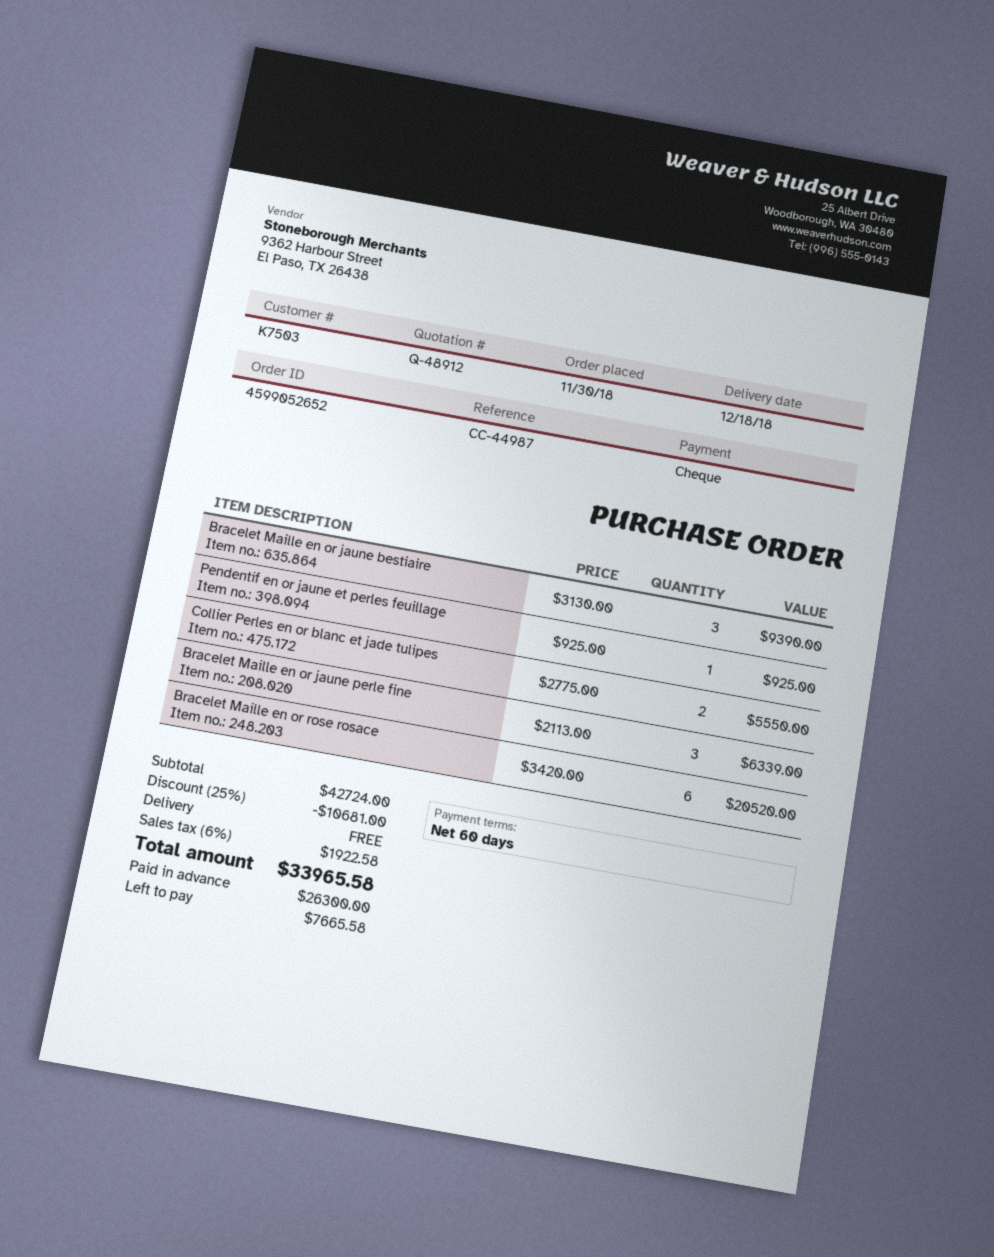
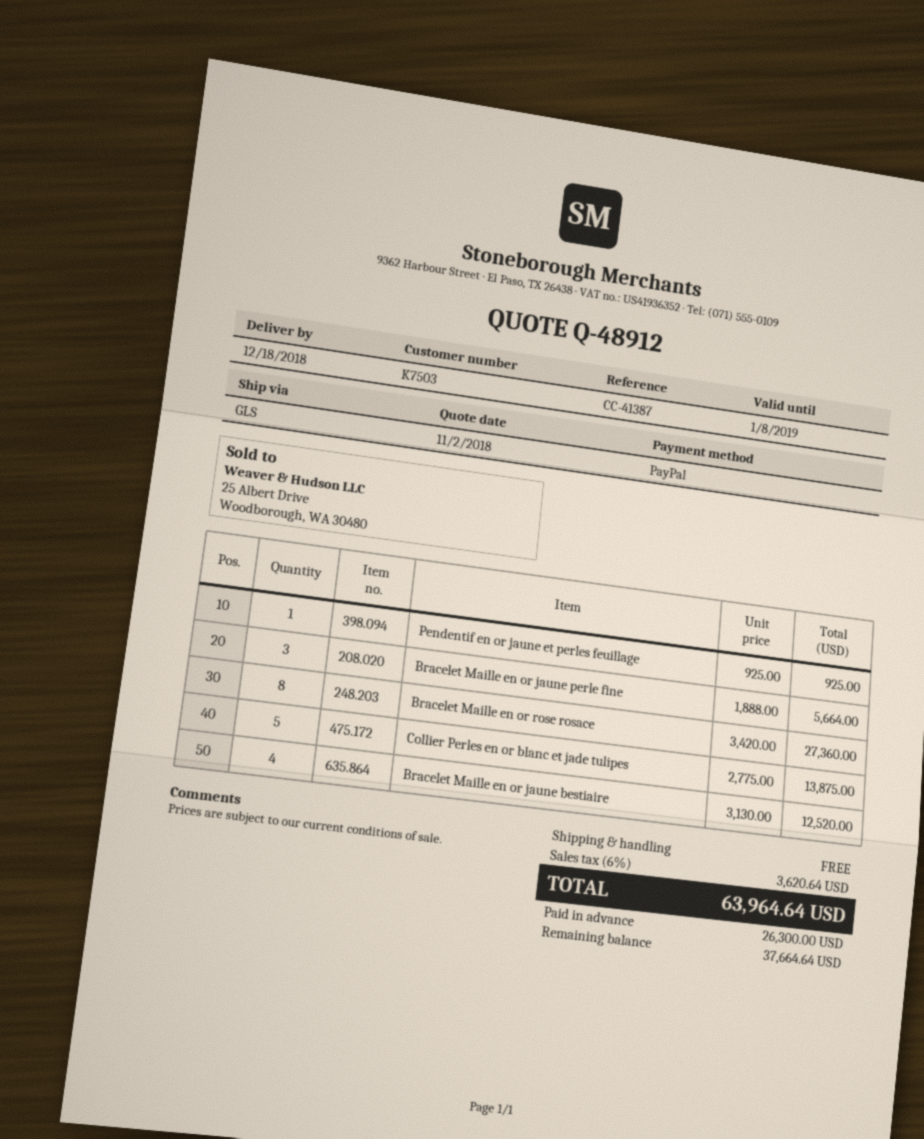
reference: CC-44987 -> CC-41387
payment method: cheque -> PayPal
Bracelet Maille en or jaune bestiaire: 3 x 3130.00 = 9390.00 -> 4 x 3130.00 = 12520.00
Collier Perles en or blanc et jade tulipes: 2 x 2775.00 = 5550.00 -> 5 x 2775.00 = 13875.00
Bracelet Maille en or jaune perle fine: 3 x 2113.00 = 6339.00 -> 3 x 1888.00 = 5664.00
Bracelet Maille en or rose rosace: 6 x 3420.00 = 20520.00 -> 8 x 3420.00 = 27360.00
discount: 25% = 10681.00 -> none
tax: 6% = 1922.58 -> 6% = 3620.64
total: 33965.58 -> 63964.64
balance: 7665.58 -> 37664.64

